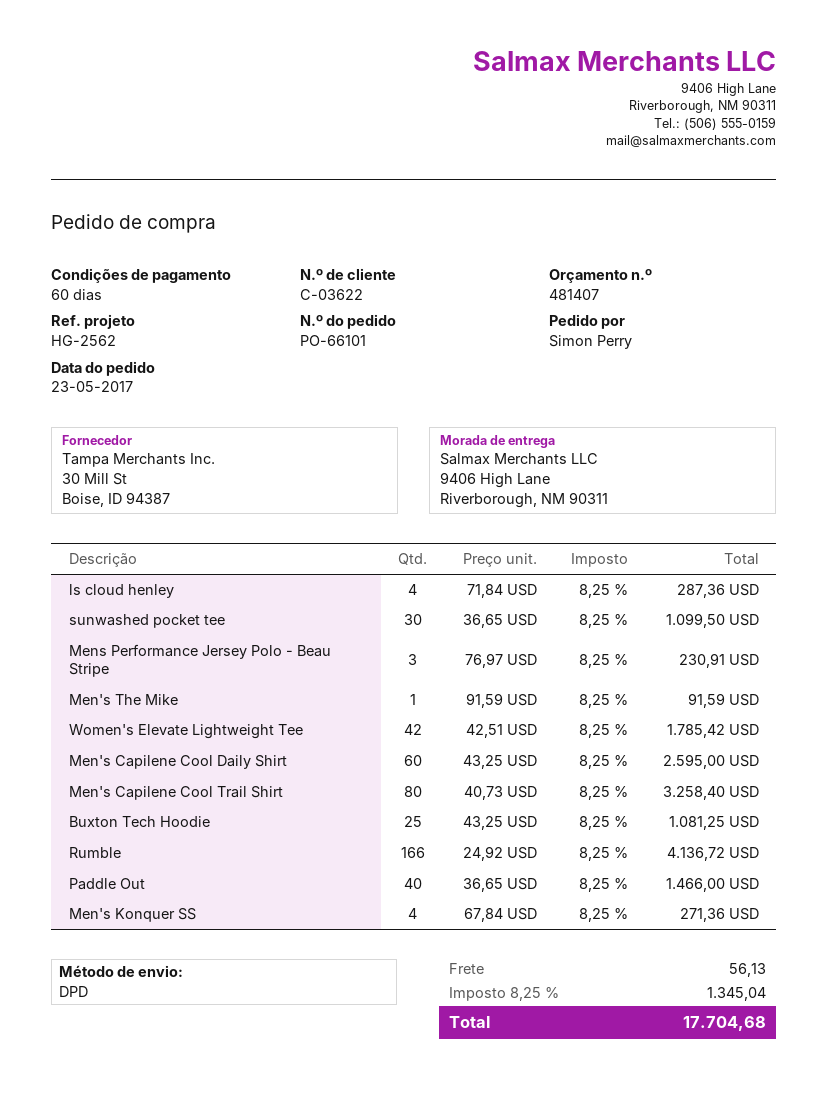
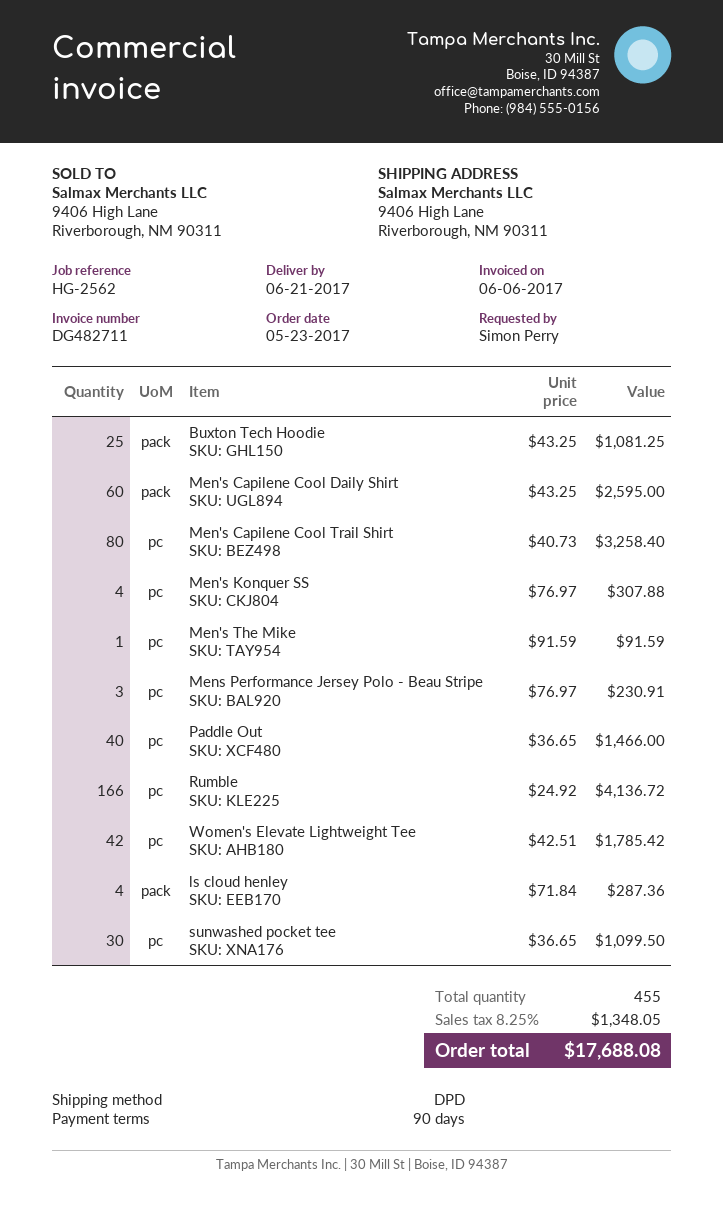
payment terms: 60 days -> 90 days
Men's Konquer SS: 4 x 67.84 = 271.36 -> 4 x 76.97 = 307.88
shipping: 56.13 -> none
tax: 8.25% = 1345.04 -> 8.25% = 1348.05
total: 17704.68 -> 17688.08

